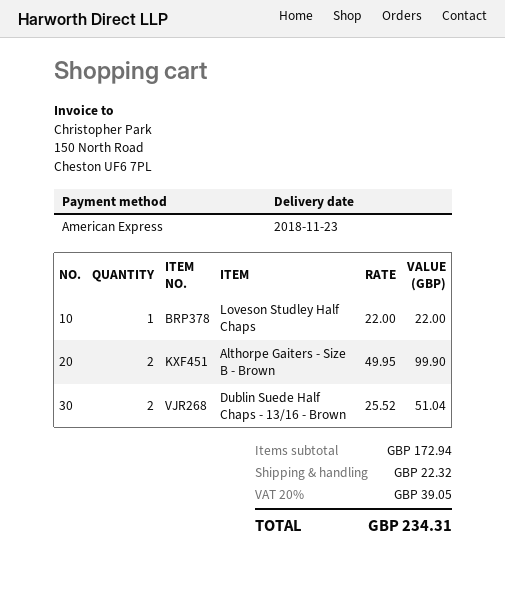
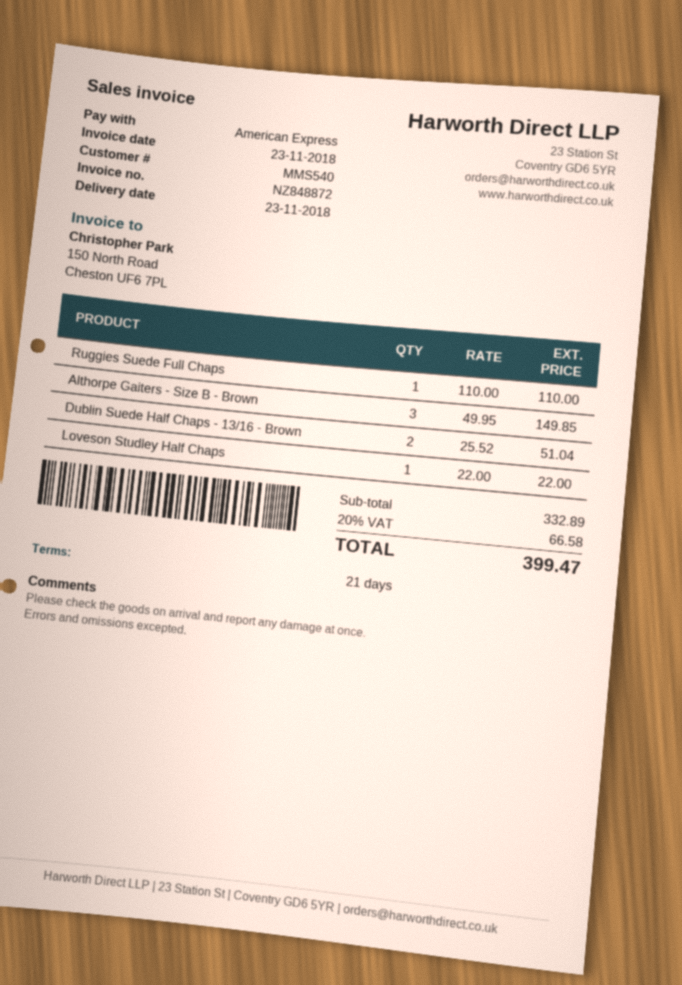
Althorpe Gaiters - Size B - Brown: 2 x 49.95 = 99.90 -> 3 x 49.95 = 149.85
Ruggies Suede Full Chaps: none -> 1 x 110.00 = 110.00
subtotal: 172.94 -> 332.89
shipping: 22.32 -> none
tax: 20% = 39.05 -> 20% = 66.58
total: 234.31 -> 399.47

